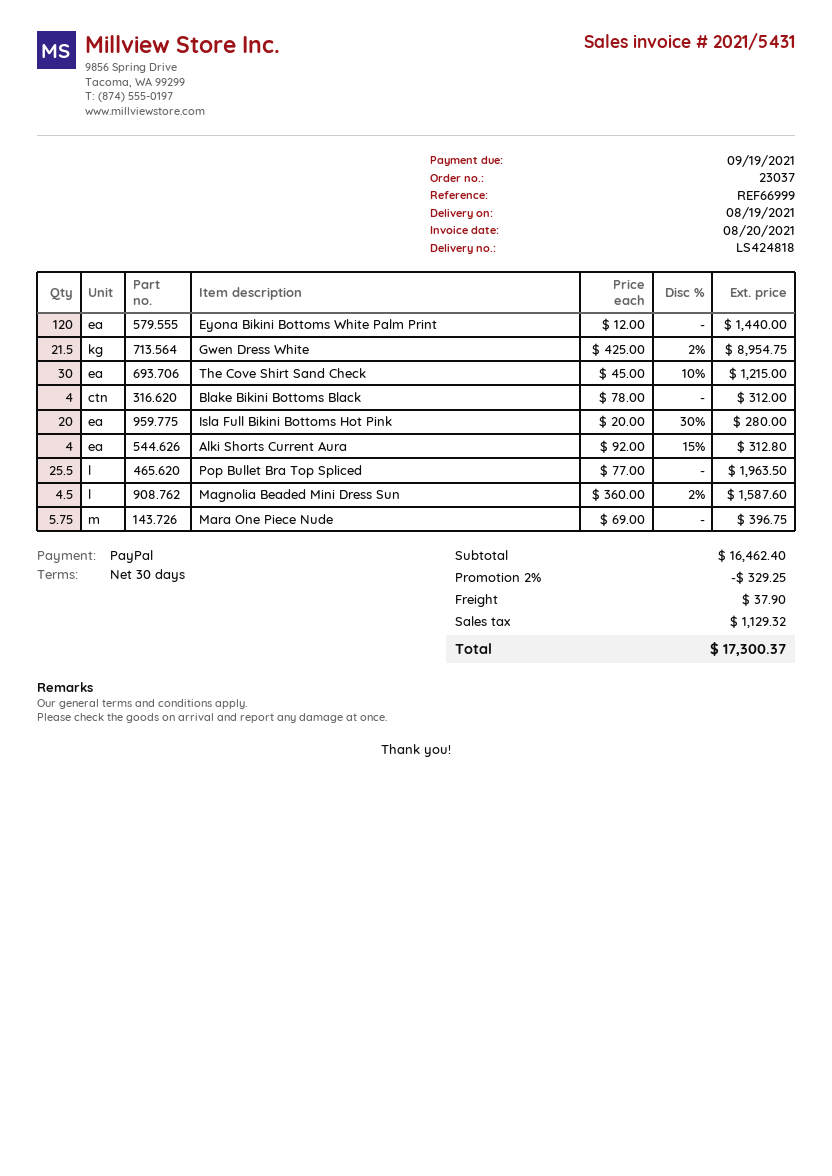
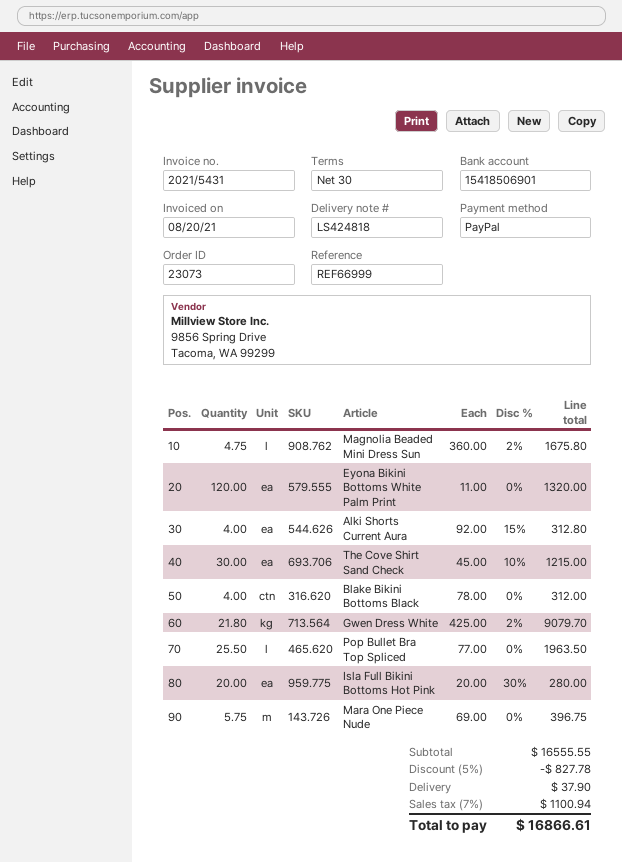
order number: 23037 -> 23073
Eyona Bikini Bottoms White Palm Print: 120 x 12.00 = 1440.00 -> 120 x 11.00 = 1320.00
Gwen Dress White: 21.5 x 425.00 - 2% = 8954.75 -> 21.8 x 425.00 - 2% = 9079.70
Magnolia Beaded Mini Dress Sun: 4.5 x 360.00 - 2% = 1587.60 -> 4.75 x 360.00 - 2% = 1675.80
subtotal: 16462.40 -> 16555.55
discount: 2% = 329.25 -> 5% = 827.78
tax: 1129.32 -> 1100.94
total: 17300.37 -> 16866.61

